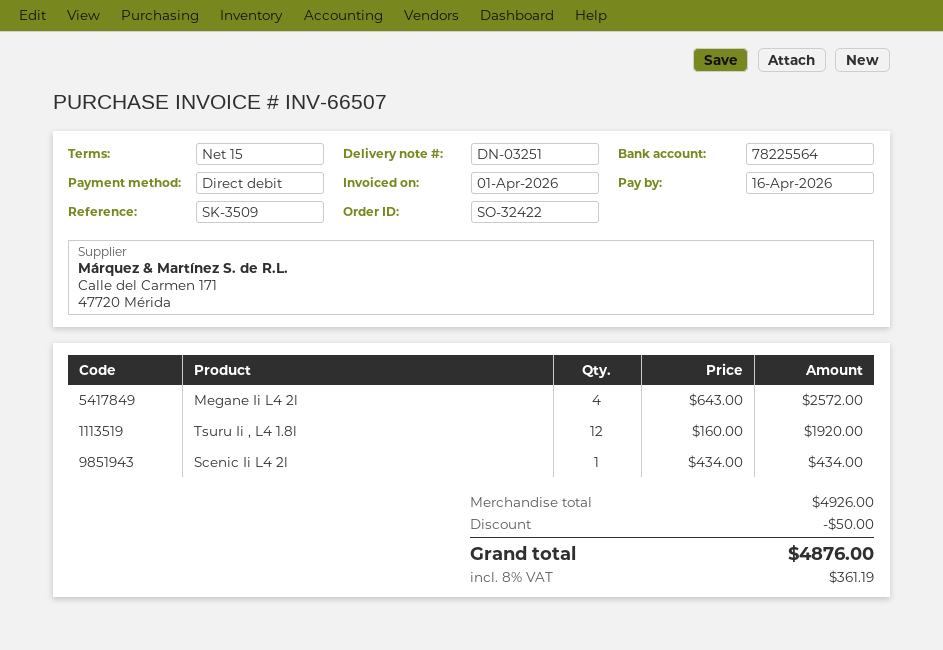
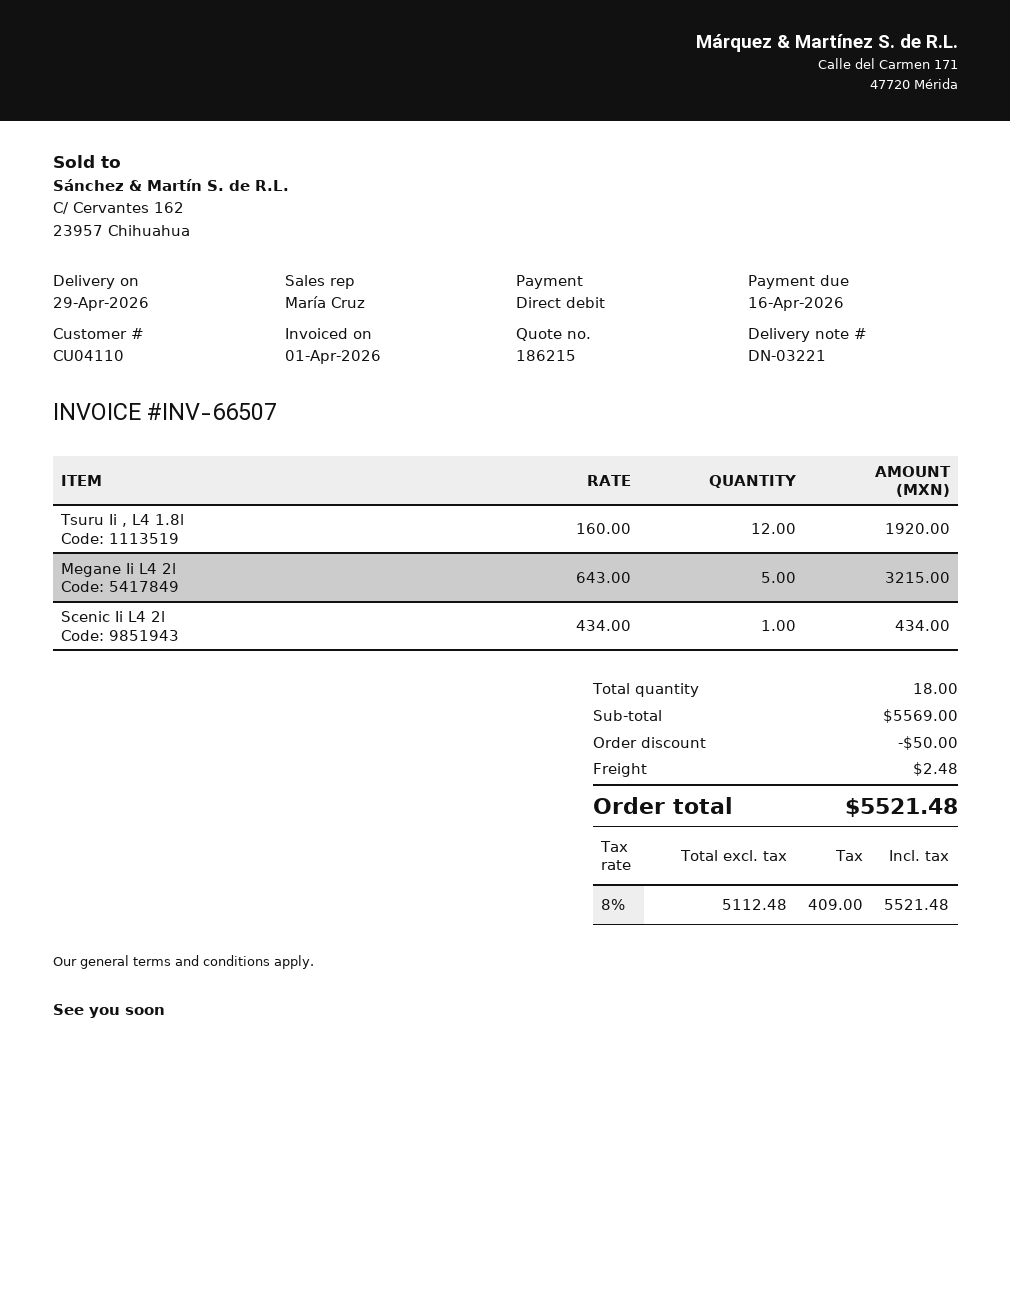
delivery note number: DN-03251 -> DN-03221
Megane Ii L4 2l: 4 x 643.00 = 2572.00 -> 5 x 643.00 = 3215.00
subtotal: 4926.00 -> 5569.00
shipping: none -> 2.48
tax: 8% = 361.19 -> 8% = 409.00
total: 4876.00 -> 5521.48

